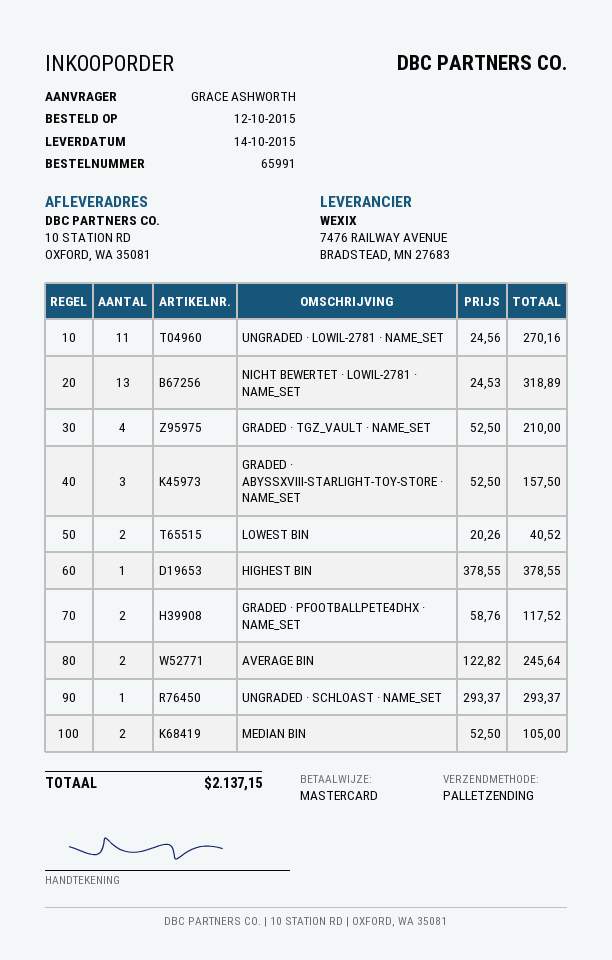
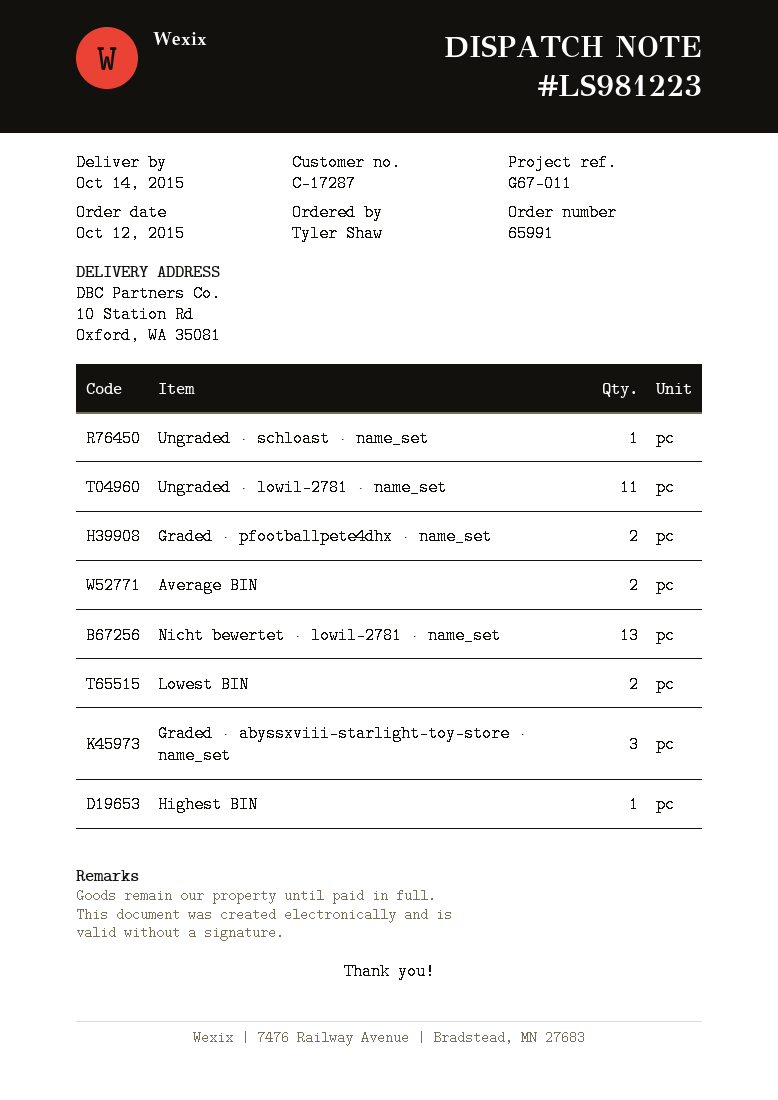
ordered by: GRACE ASHWORTH -> Tyler Shaw
GRADED · TGZ_VAULT · NAME_SET: 4 -> none
MEDIAN BIN: 2 -> none

